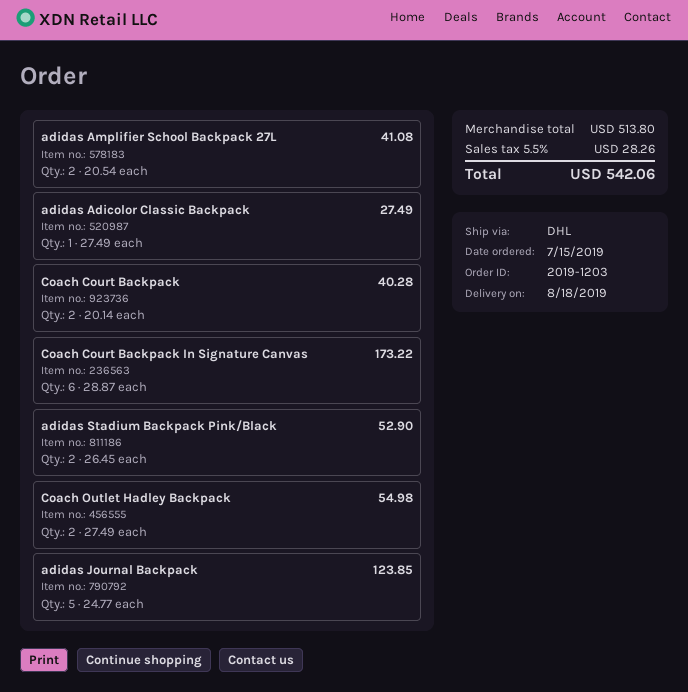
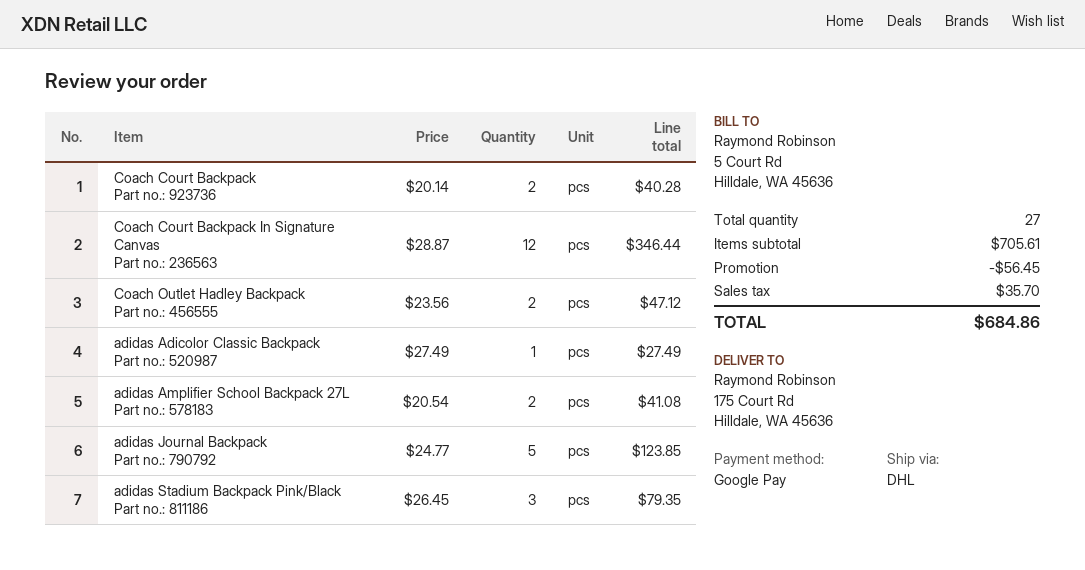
Coach Court Backpack In Signature Canvas: 6 x 28.87 = 173.22 -> 12 x 28.87 = 346.44
adidas Stadium Backpack Pink/Black: 2 x 26.45 = 52.90 -> 3 x 26.45 = 79.35
Coach Outlet Hadley Backpack: 2 x 27.49 = 54.98 -> 2 x 23.56 = 47.12
subtotal: 513.80 -> 705.61
discount: none -> 56.45
tax: 28.26 -> 35.70
total: 542.06 -> 684.86

